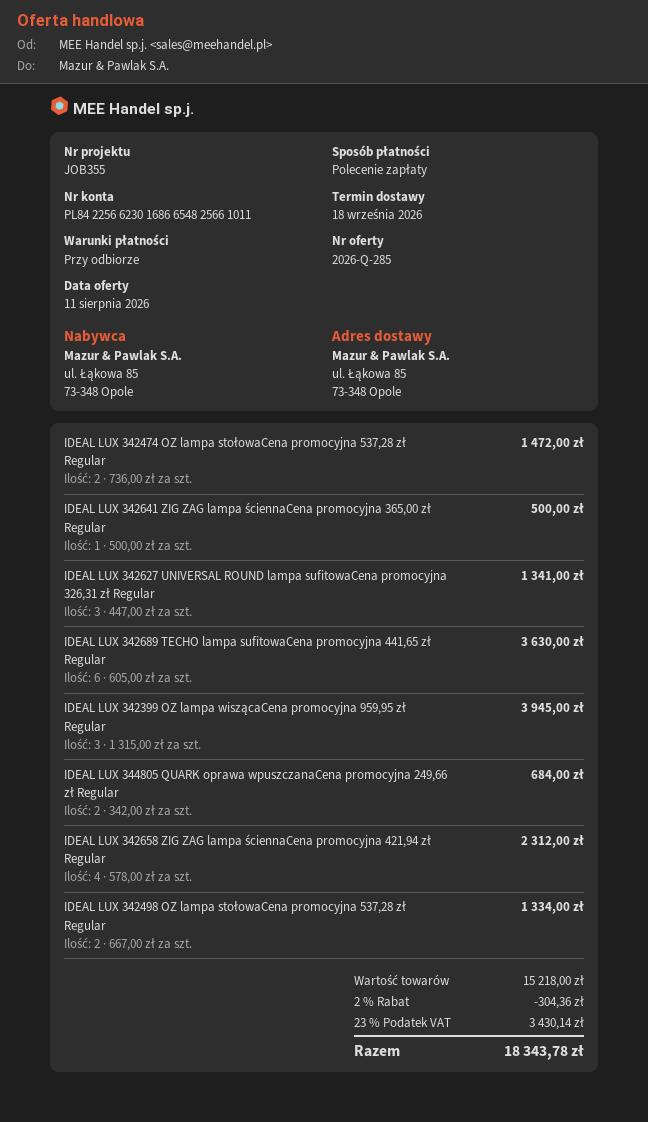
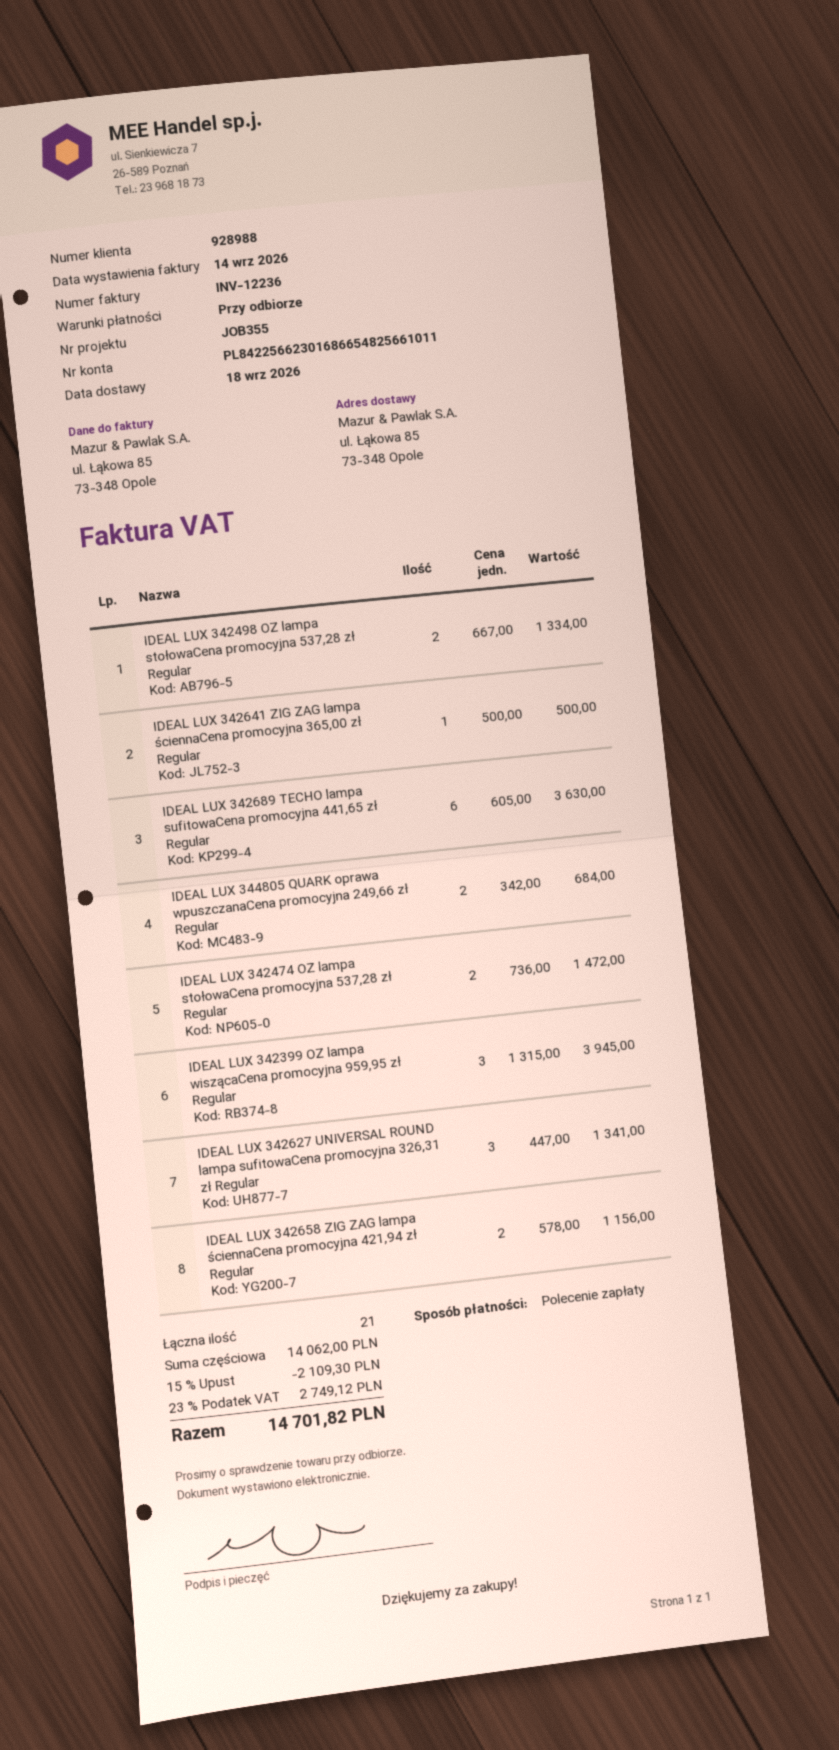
IDEAL LUX 342658 ZIG ZAG lampa ściennaCena promocyjna 421,94 zł Regular: 4 x 578.00 = 2312.00 -> 2 x 578.00 = 1156.00
subtotal: 15218.00 -> 14062.00
discount: 2% = 304.36 -> 15% = 2109.30
tax: 23% = 3430.14 -> 23% = 2749.12
total: 18343.78 -> 14701.82

